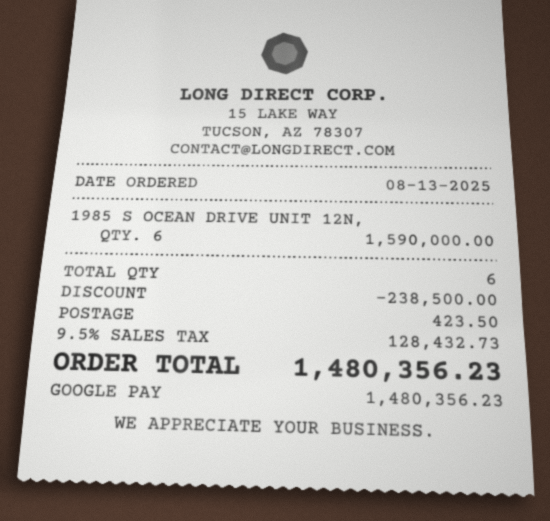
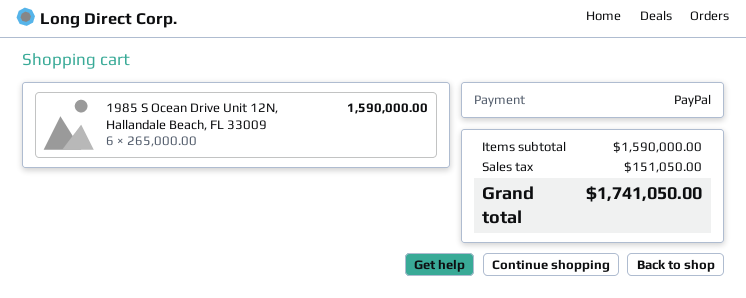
payment method: Google Pay -> PayPal
discount: 238500.00 -> none
shipping: 423.50 -> none
tax: 128432.73 -> 151050.00
total: 1480356.23 -> 1741050.00

